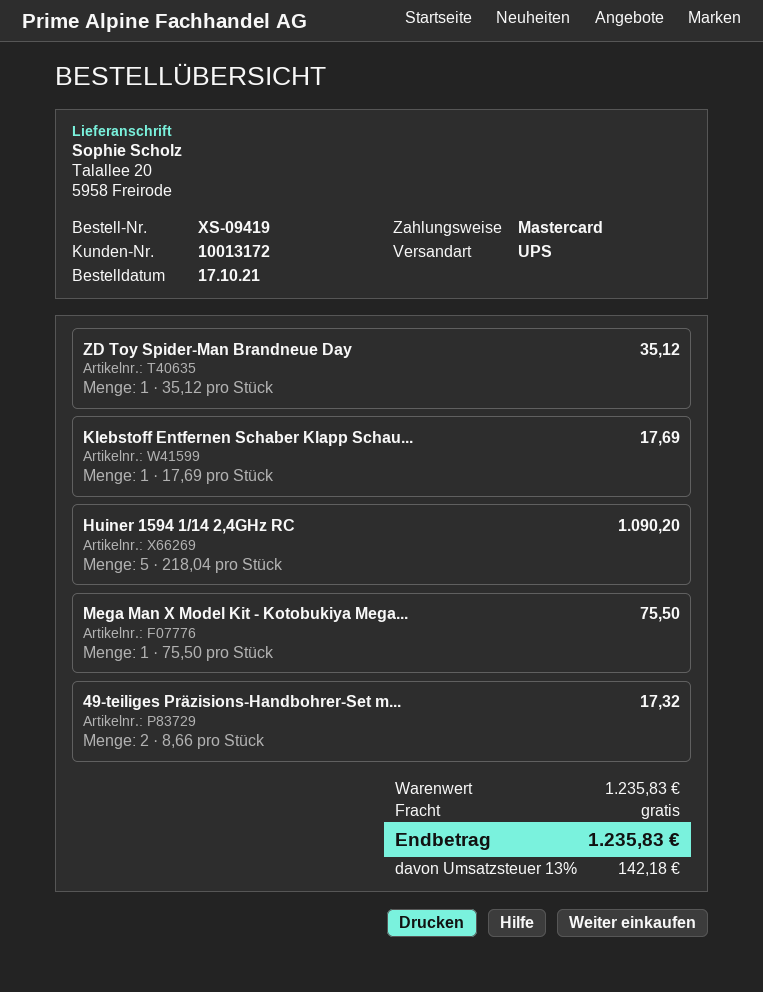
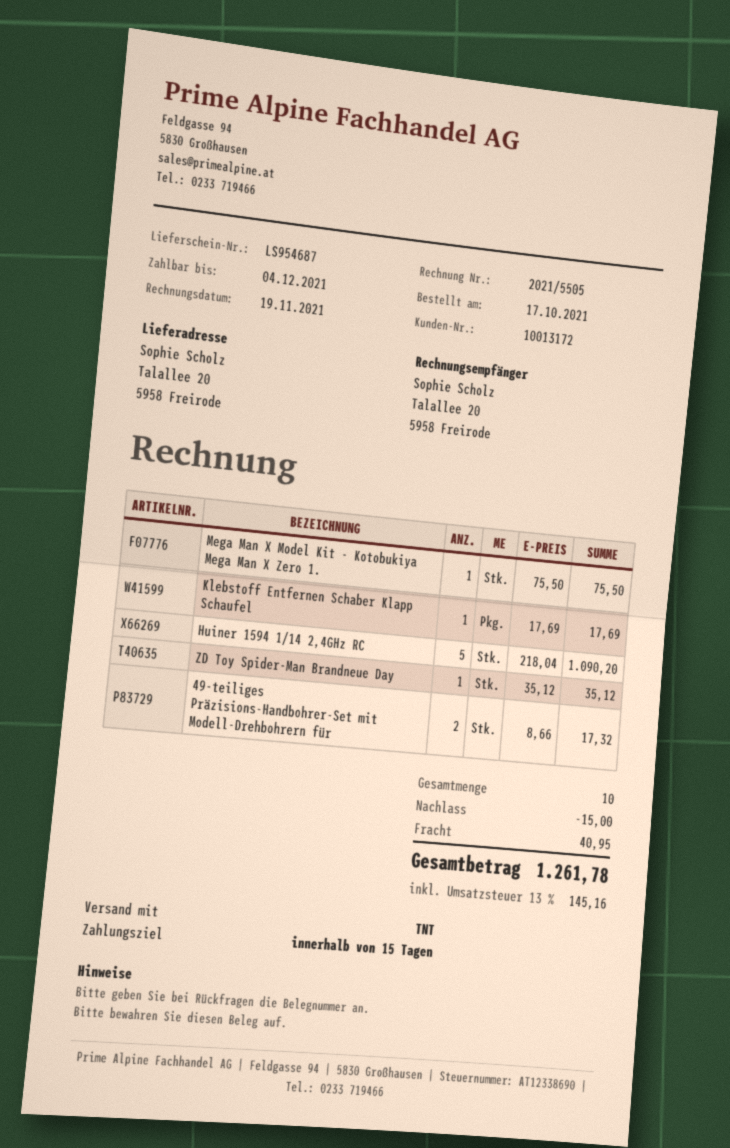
shipping method: UPS -> TNT
discount: none -> 15.00
shipping: 0.00 -> 40.95
tax: 13% = 142.18 -> 13% = 145.16
total: 1235.83 -> 1261.78

